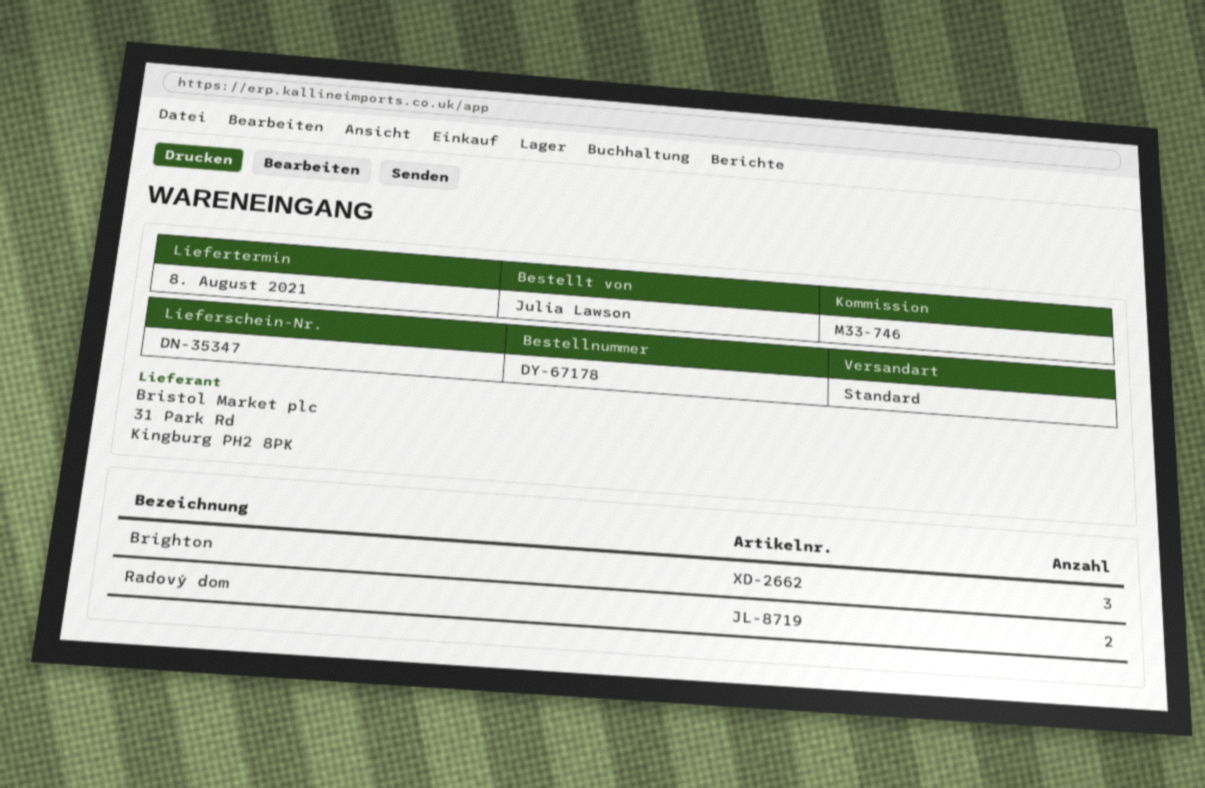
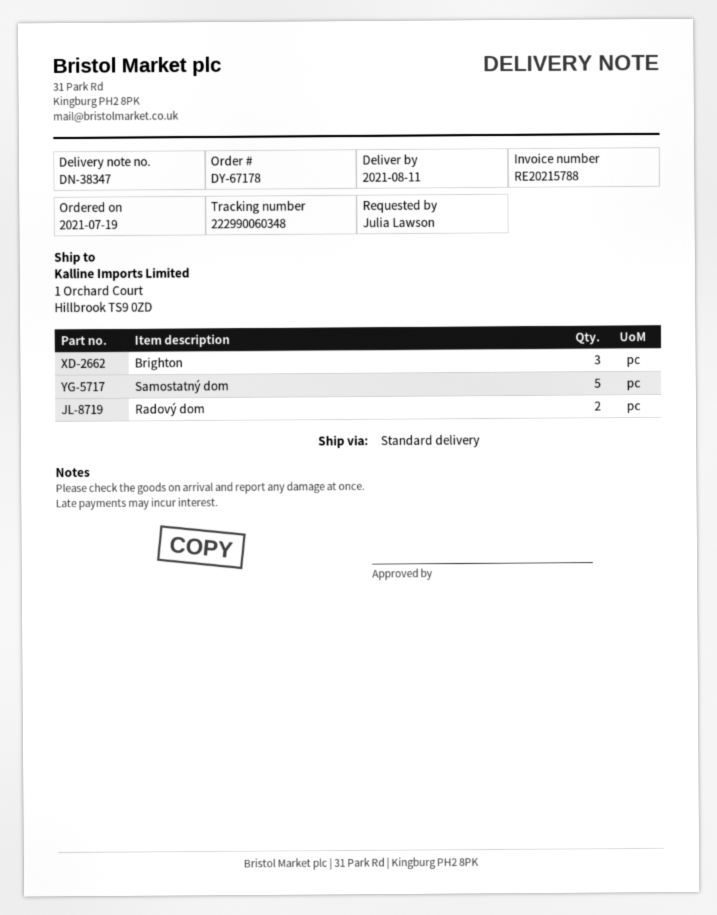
delivery note number: DN-35347 -> DN-38347
delivery date: 2021-08-08 -> 2021-08-11
Samostatný dom: none -> 5

